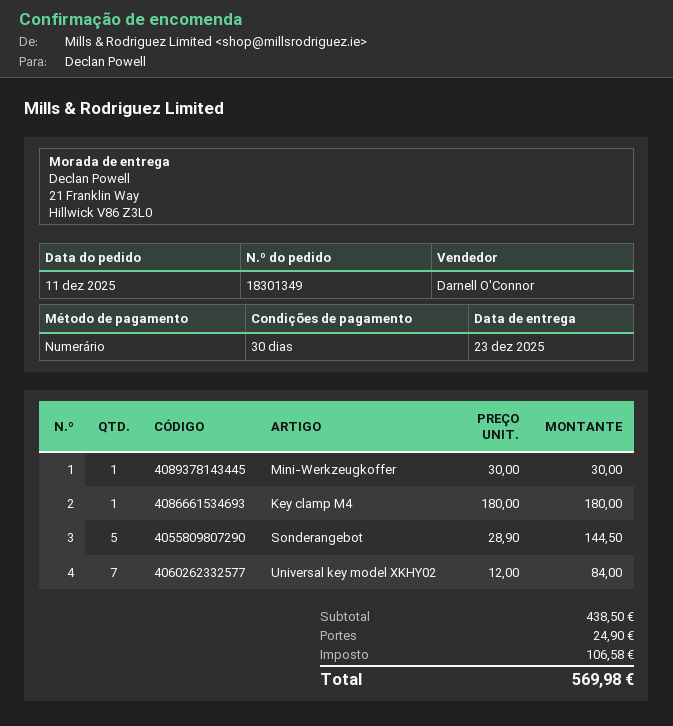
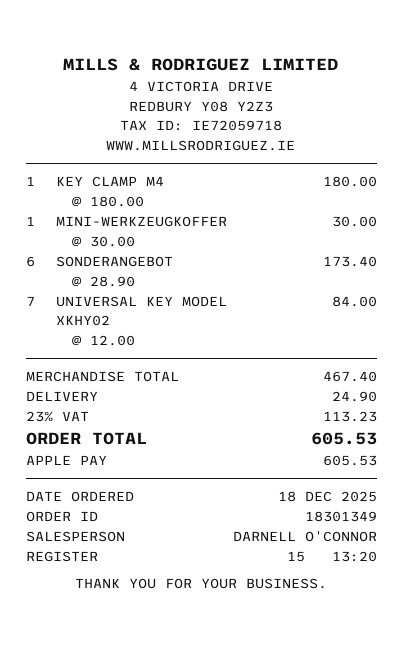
order date: 2025-12-11 -> 2025-12-18
payment method: cash -> Apple Pay
Sonderangebot: 5 x 28.90 = 144.50 -> 6 x 28.90 = 173.40
subtotal: 438.50 -> 467.40
tax: 106.58 -> 113.23
total: 569.98 -> 605.53

